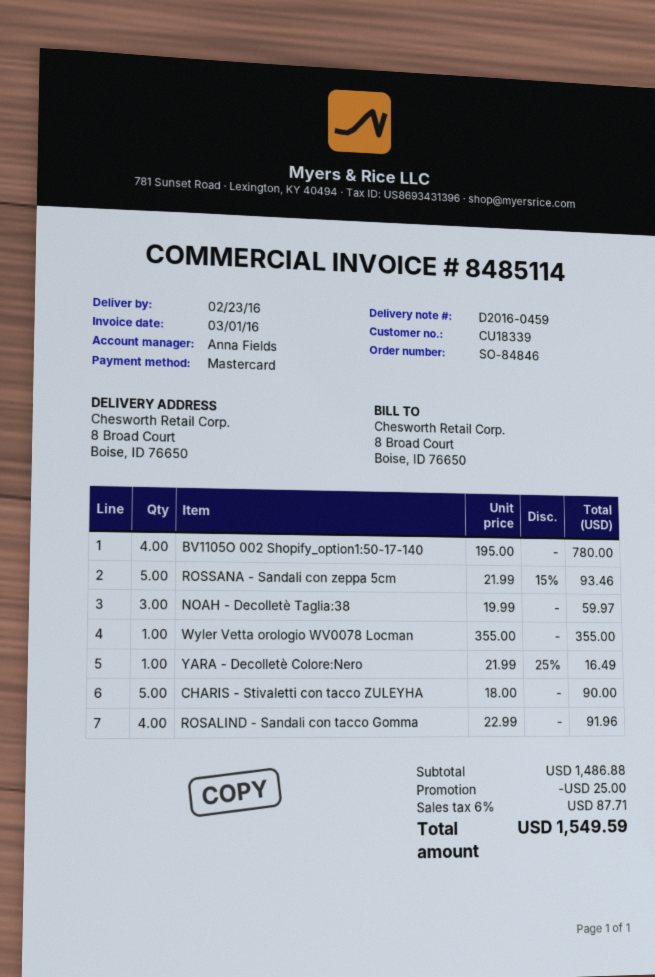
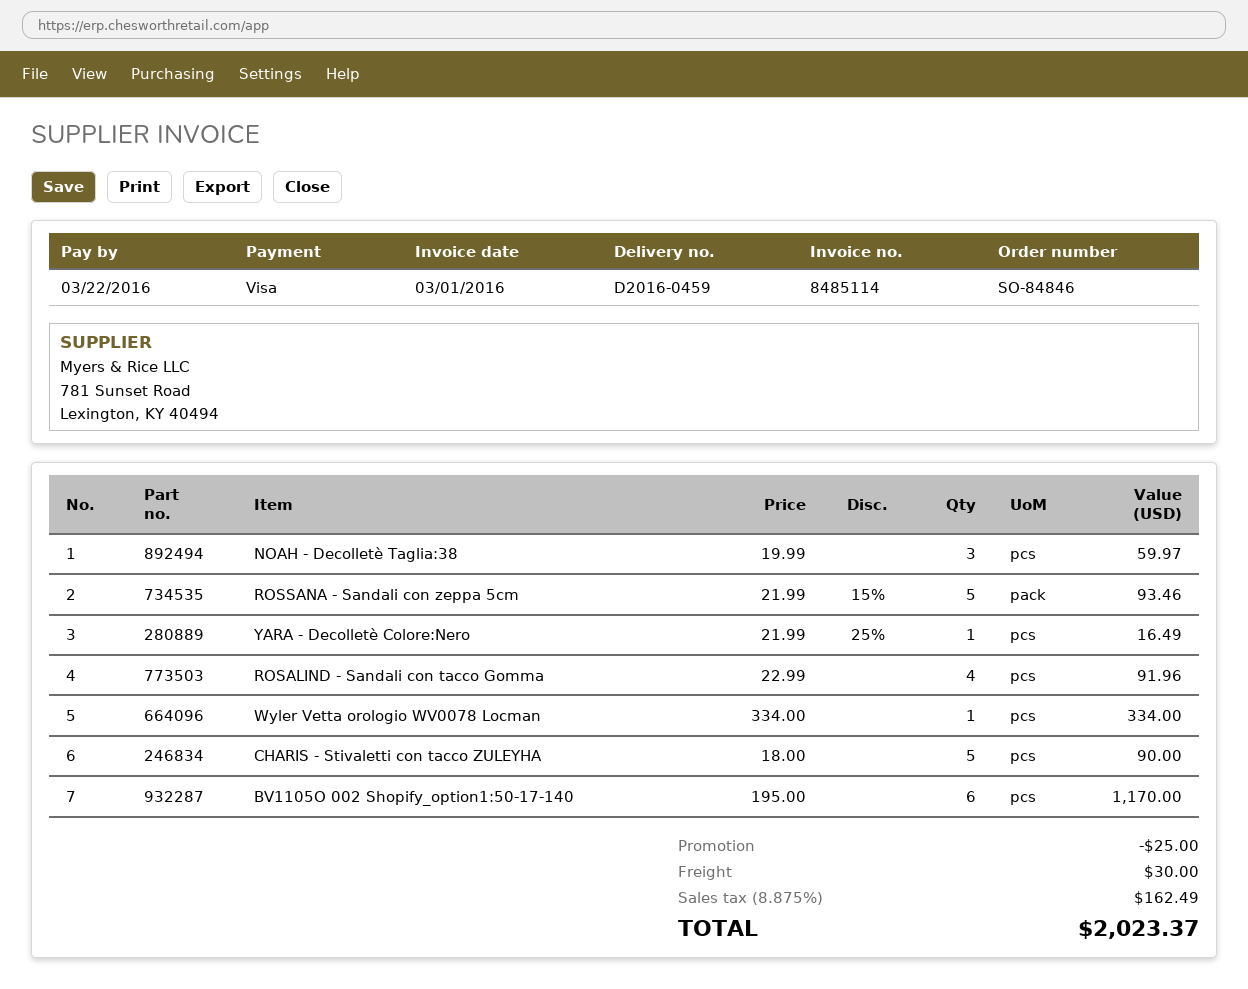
payment method: Mastercard -> Visa
BV1105O 002 Shopify_option1:50-17-140: 4 x 195.00 = 780.00 -> 6 x 195.00 = 1170.00
Wyler Vetta orologio WV0078 Locman: 1 x 355.00 = 355.00 -> 1 x 334.00 = 334.00
shipping: none -> 30.00
tax: 6% = 87.71 -> 8.875% = 162.49
total: 1549.59 -> 2023.37

